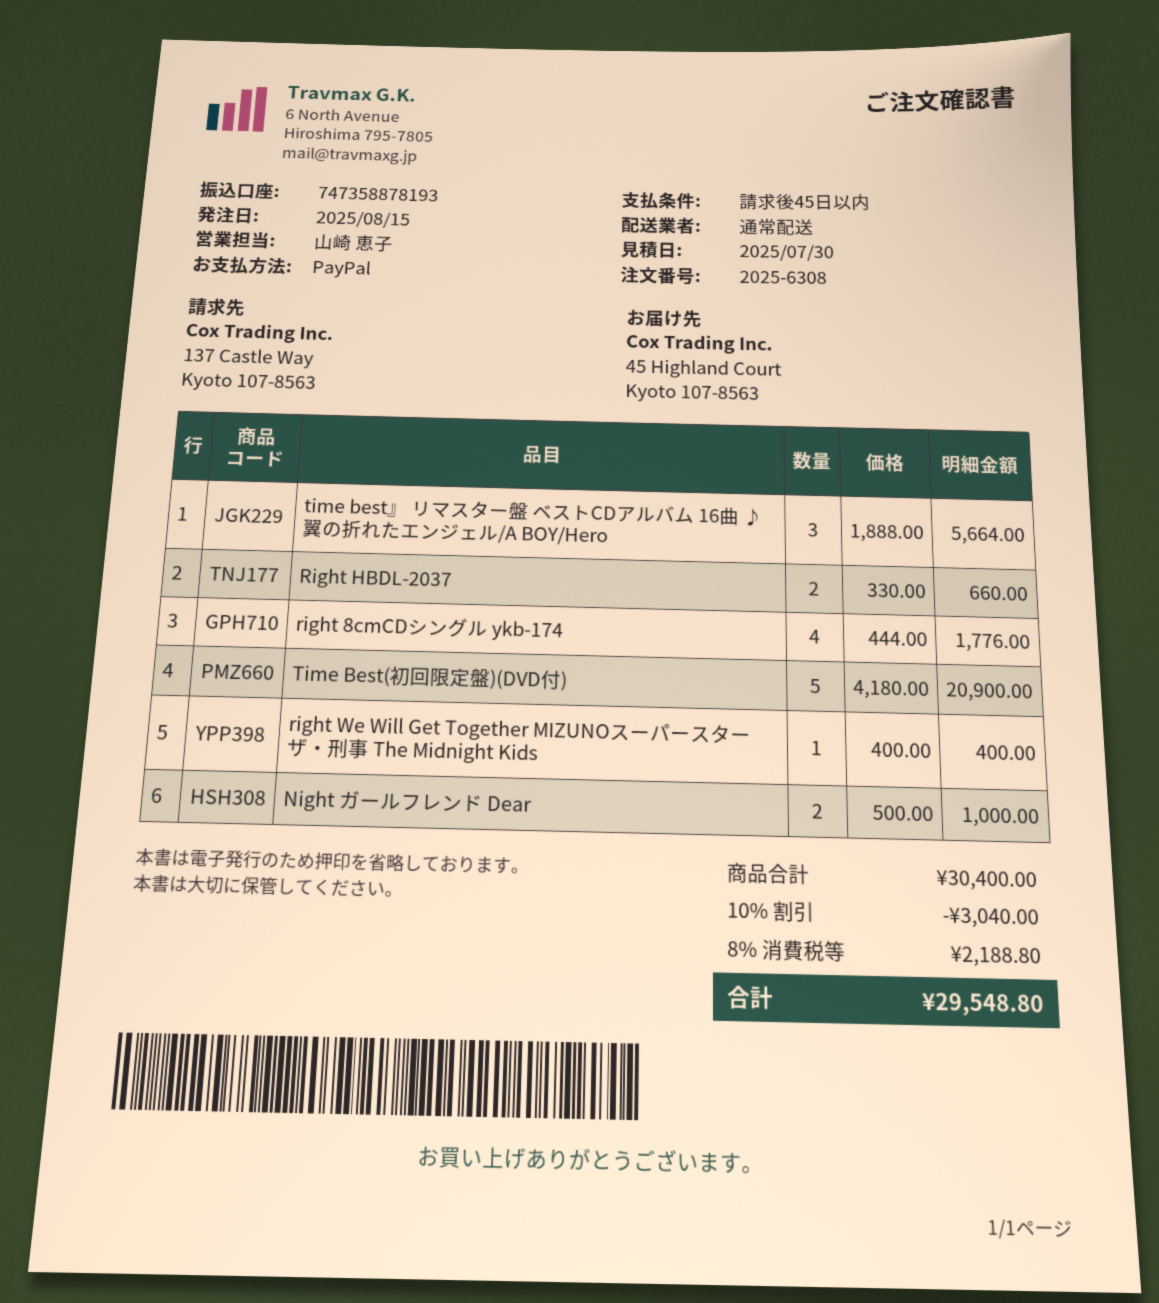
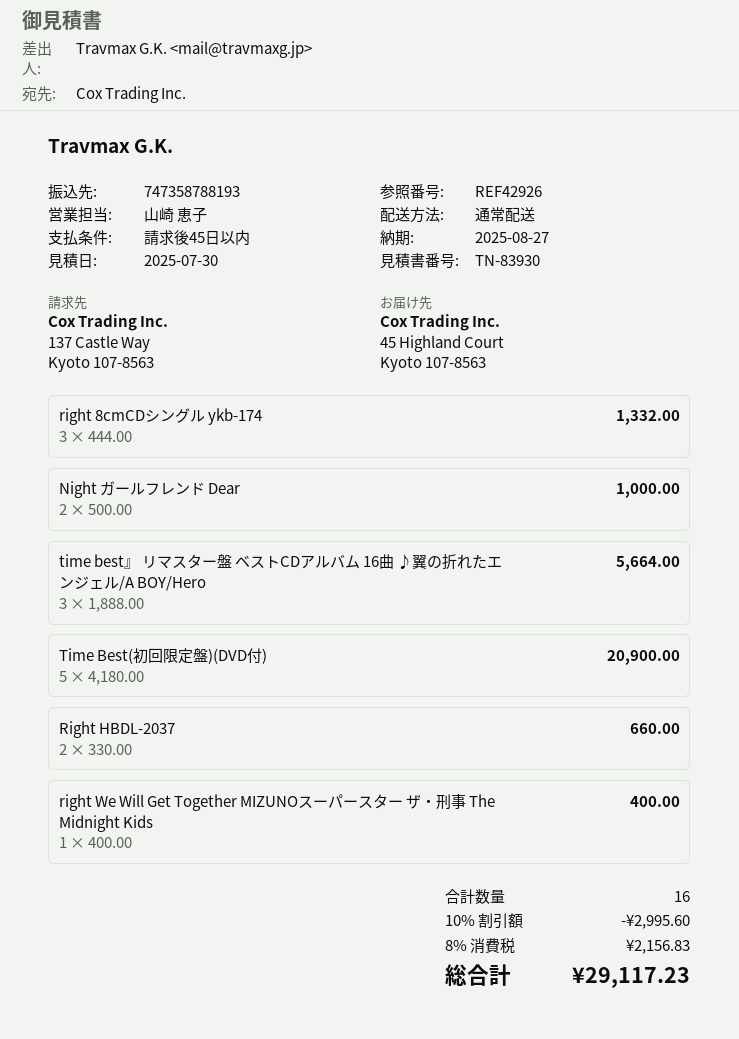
bank account: 747358878193 -> 747358788193
right 8cmCDシングル ykb-174: 4 x 444.00 = 1776.00 -> 3 x 444.00 = 1332.00
discount: 10% = 3040.00 -> 10% = 2995.60
tax: 8% = 2188.80 -> 8% = 2156.83
total: 29548.80 -> 29117.23

